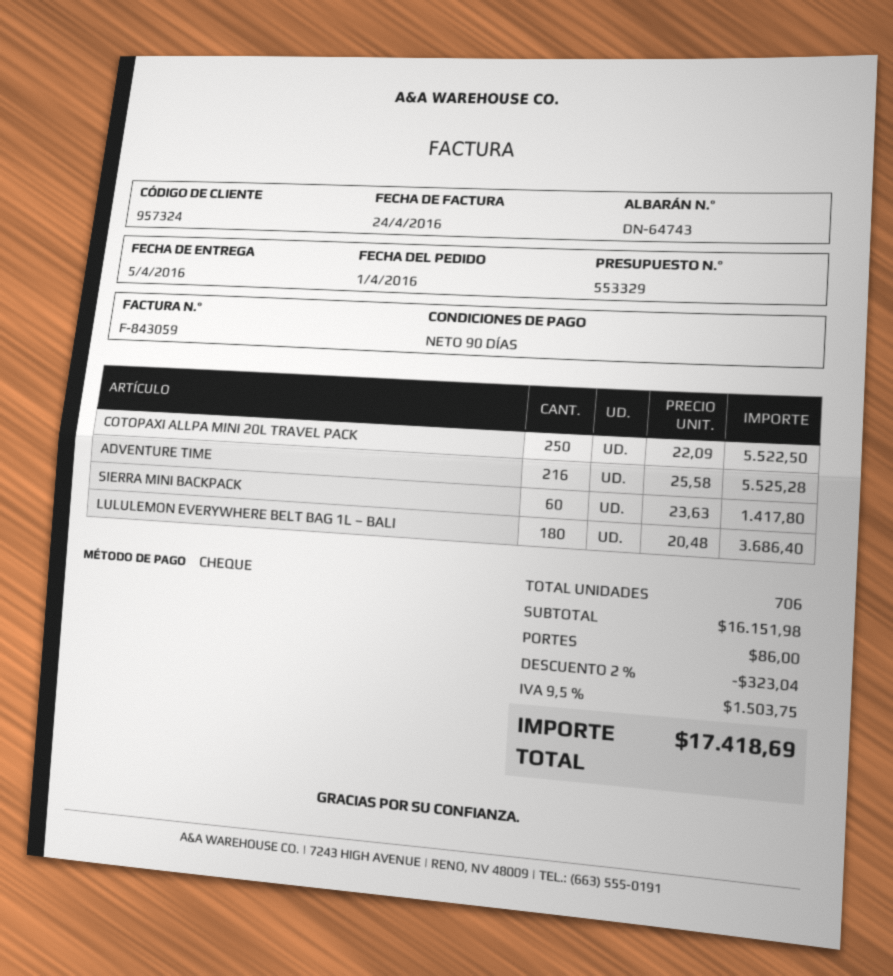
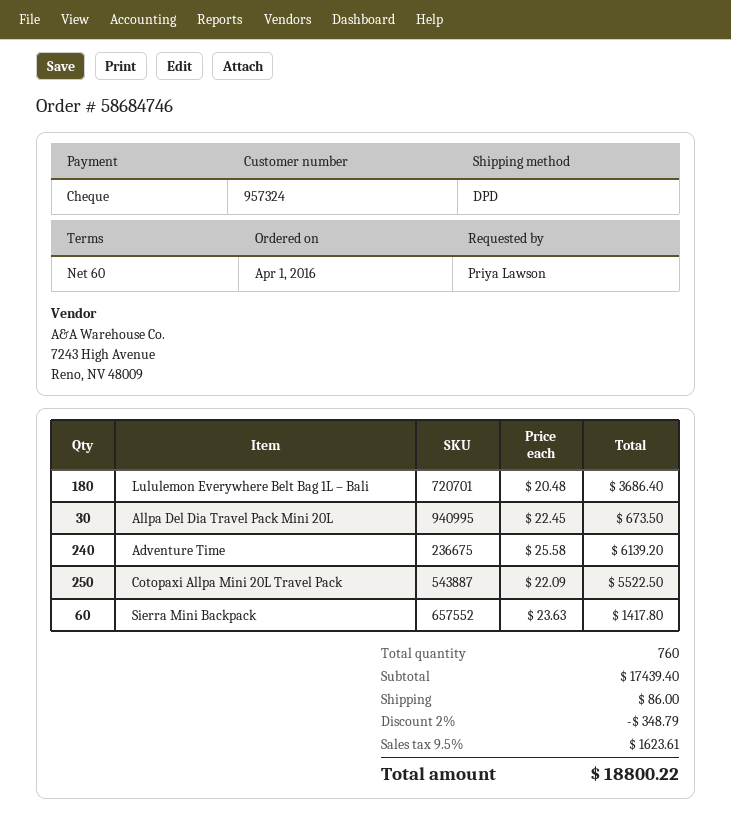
payment terms: 90 days -> 60 days
ADVENTURE TIME: 216 x 25.58 = 5525.28 -> 240 x 25.58 = 6139.20
Allpa Del Dia Travel Pack Mini 20L: none -> 30 x 22.45 = 673.50
total quantity: 706 -> 760
subtotal: 16151.98 -> 17439.40
discount: 2% = 323.04 -> 2% = 348.79
tax: 9.5% = 1503.75 -> 9.5% = 1623.61
total: 17418.69 -> 18800.22

